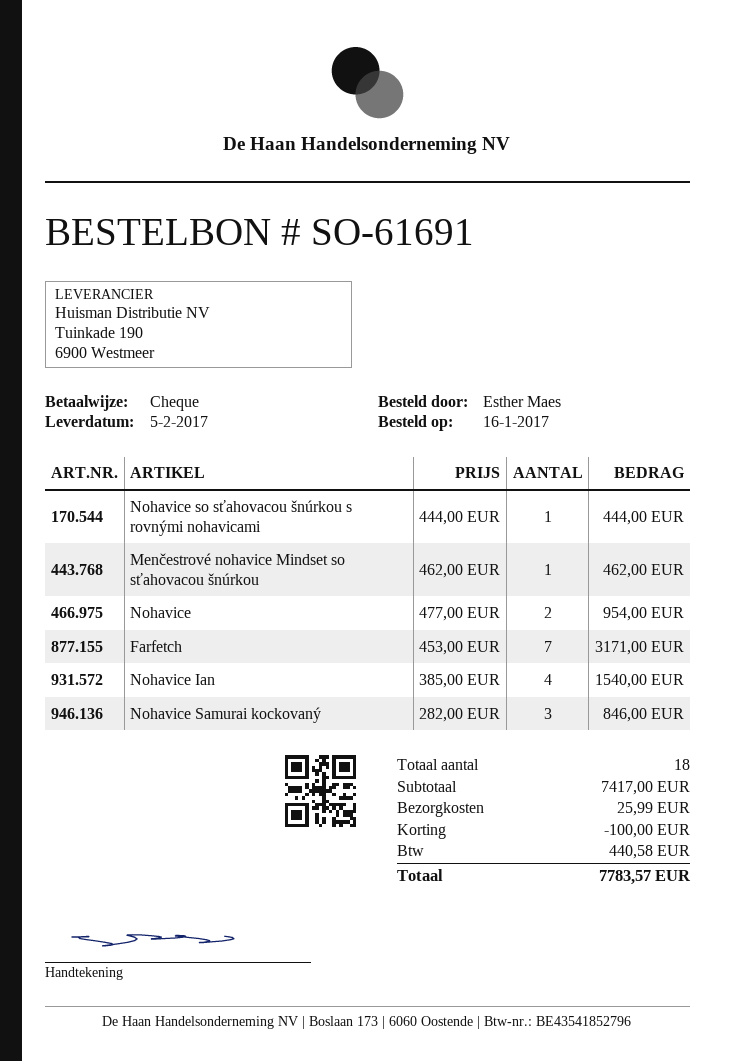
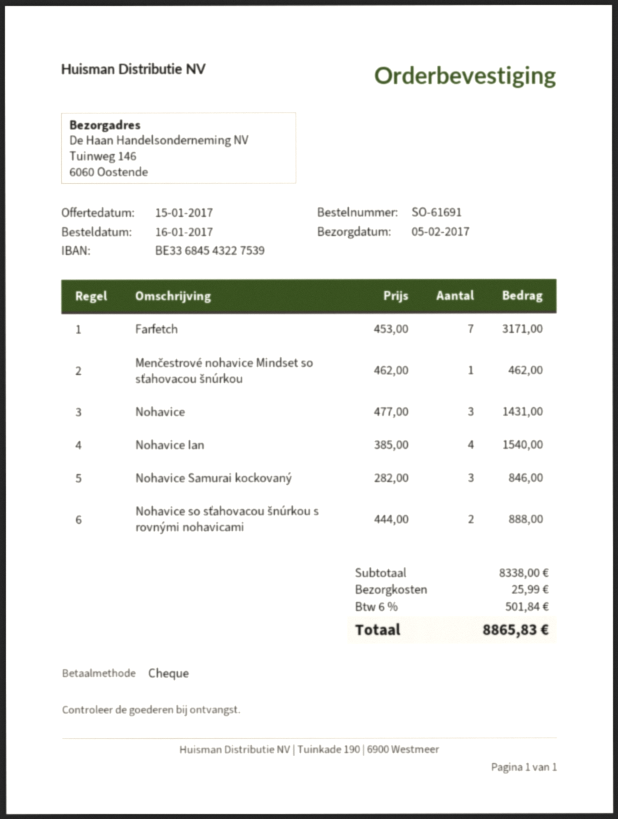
Nohavice so sťahovacou šnúrkou s rovnými nohavicami: 1 x 444.00 = 444.00 -> 2 x 444.00 = 888.00
Nohavice: 2 x 477.00 = 954.00 -> 3 x 477.00 = 1431.00
subtotal: 7417.00 -> 8338.00
discount: 100.00 -> none
tax: 440.58 -> 501.84
total: 7783.57 -> 8865.83

